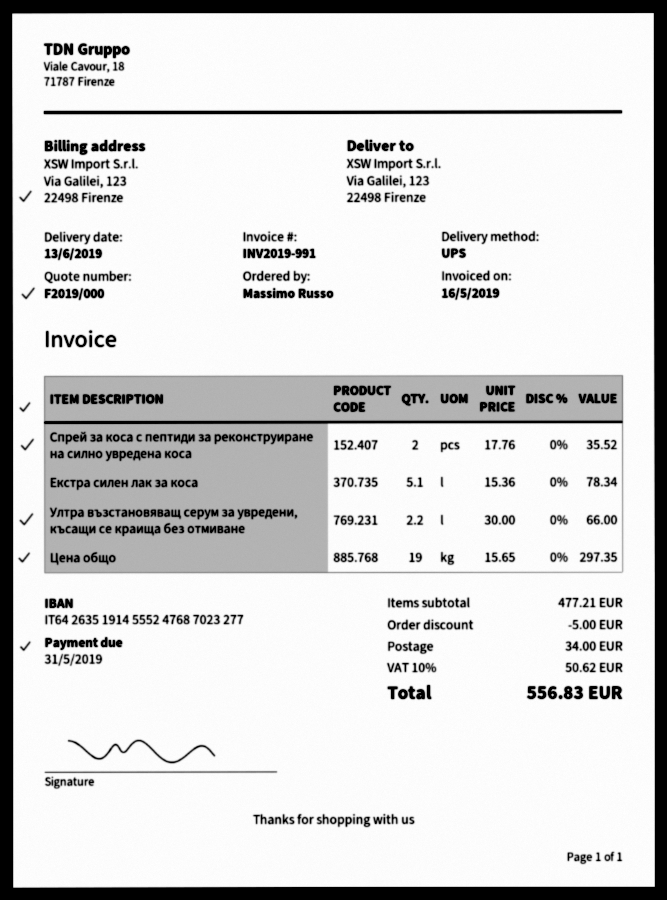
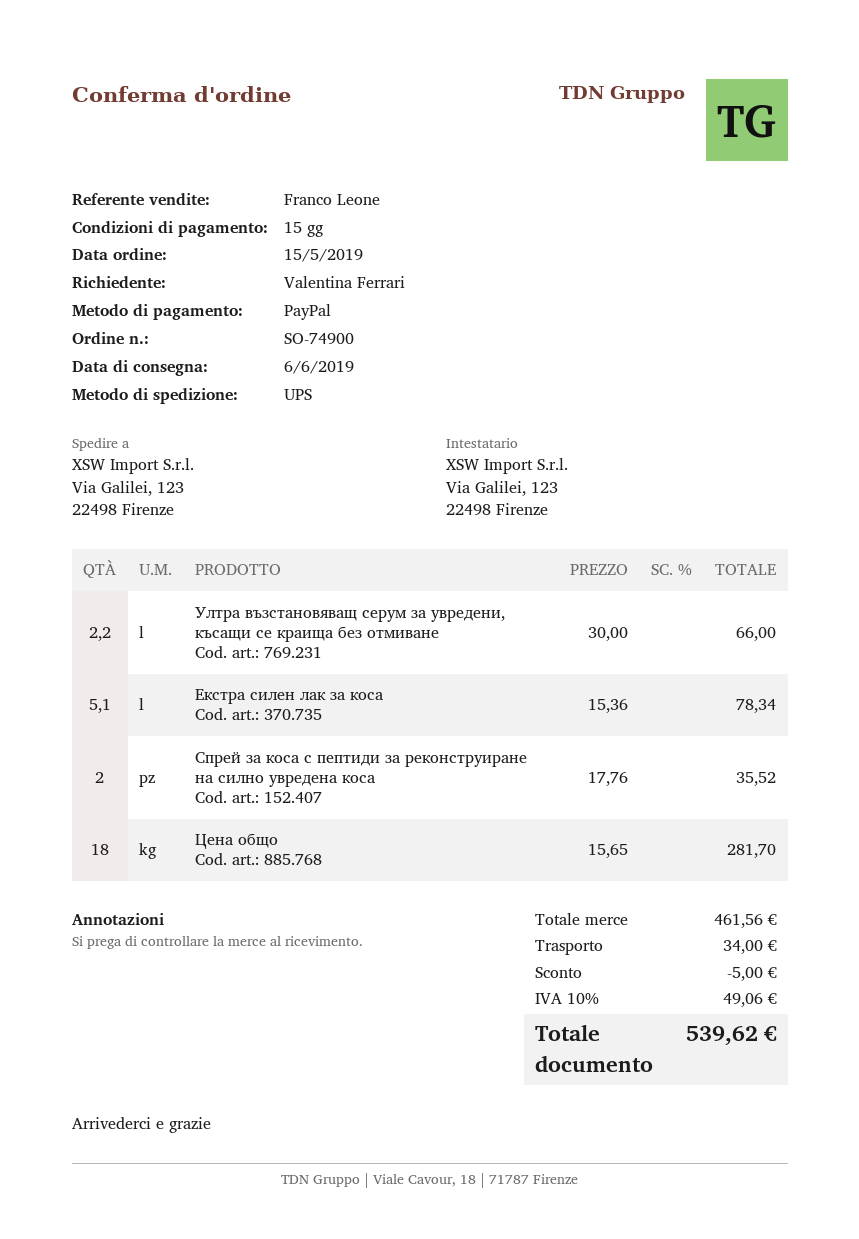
delivery date: 2019-06-13 -> 2019-06-06
ordered by: Massimo Russo -> Valentina Ferrari
Цена общо: 19 x 15.65 = 297.35 -> 18 x 15.65 = 281.70
subtotal: 477.21 -> 461.56
tax: 10% = 50.62 -> 10% = 49.06
total: 556.83 -> 539.62

